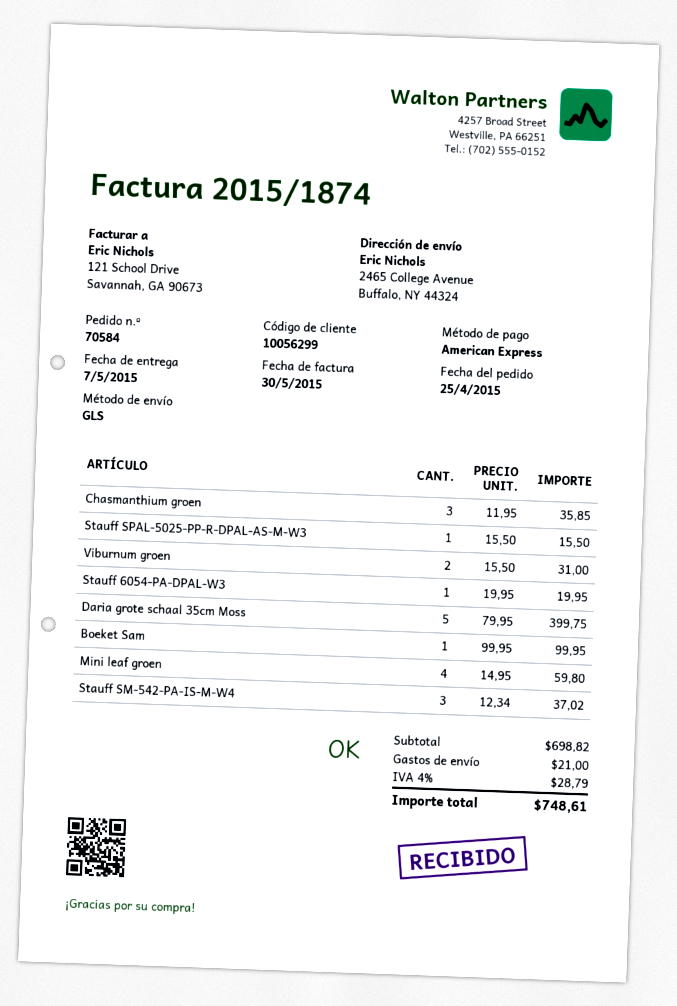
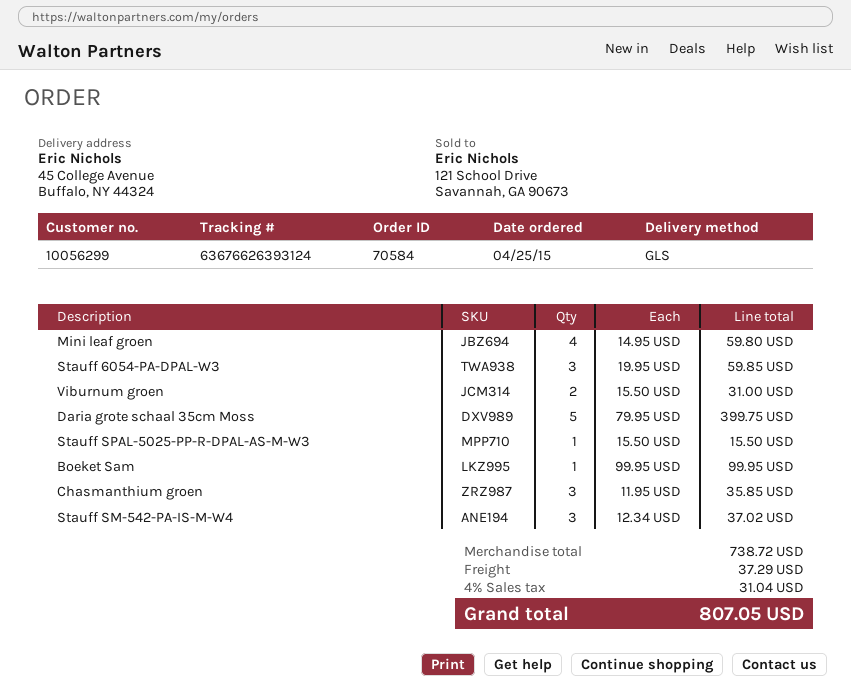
ship to: 2465 College Avenue, Buffalo, NY 44324 -> 45 College Avenue, Buffalo, NY 44324
Stauff 6054-PA-DPAL-W3: 1 x 19.95 = 19.95 -> 3 x 19.95 = 59.85
subtotal: 698.82 -> 738.72
shipping: 21.00 -> 37.29
tax: 4% = 28.79 -> 4% = 31.04
total: 748.61 -> 807.05

